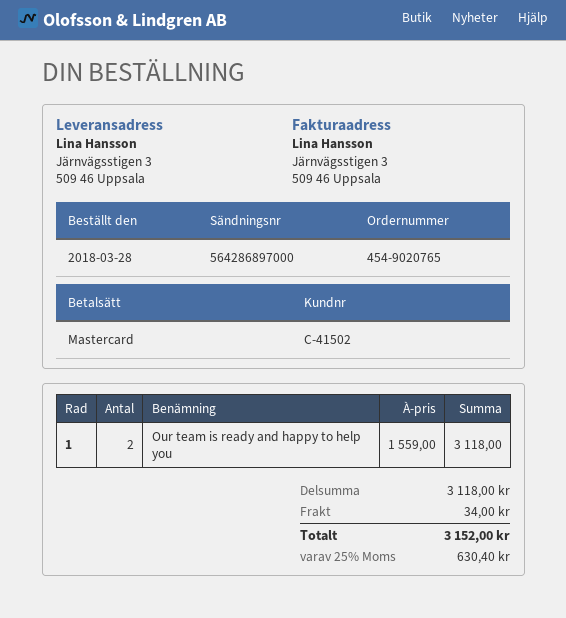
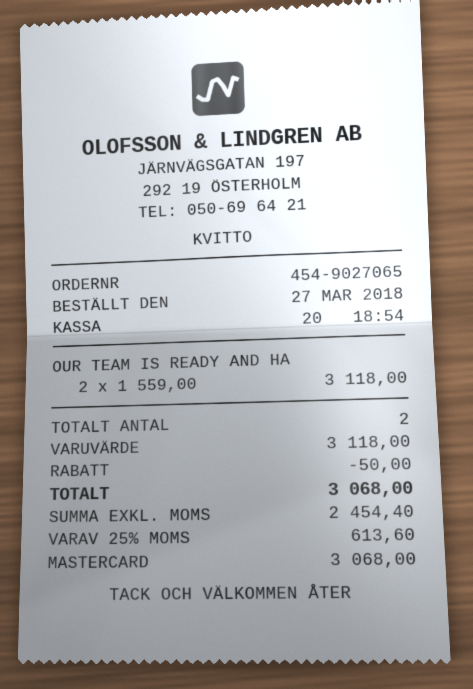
order number: 454-9020765 -> 454-9027065
order date: 2018-03-28 -> 2018-03-27
discount: none -> 50.00
shipping: 34.00 -> none
tax: 25% = 630.40 -> 25% = 613.60
total: 3152.00 -> 3068.00

